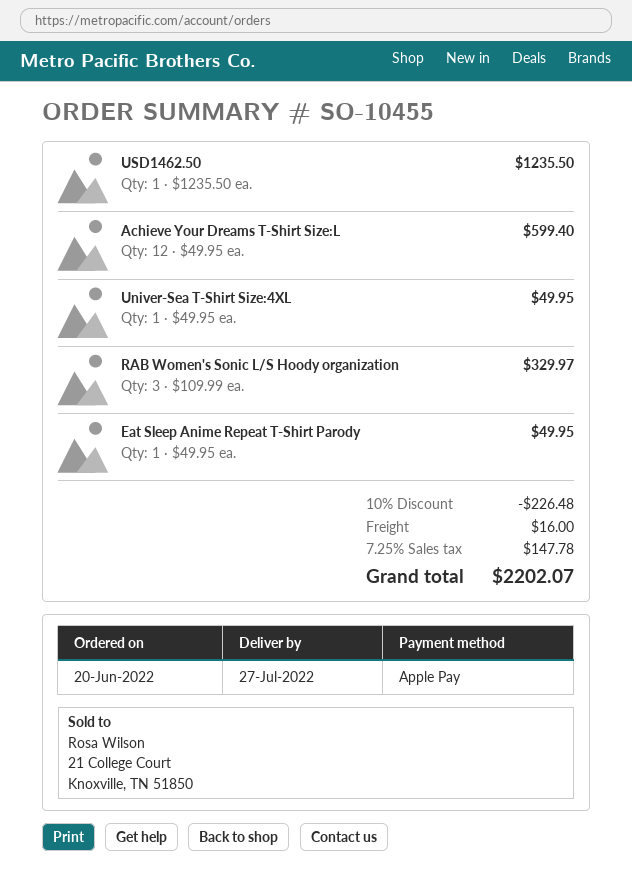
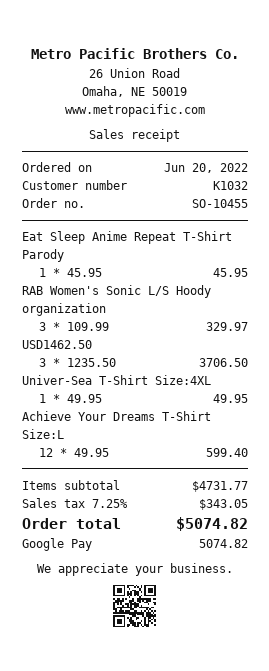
payment method: Apple Pay -> Google Pay
USD1462.50: 1 x 1235.50 = 1235.50 -> 3 x 1235.50 = 3706.50
Eat Sleep Anime Repeat T-Shirt Parody: 1 x 49.95 = 49.95 -> 1 x 45.95 = 45.95
discount: 10% = 226.48 -> none
shipping: 16.00 -> none
tax: 7.25% = 147.78 -> 7.25% = 343.05
total: 2202.07 -> 5074.82

